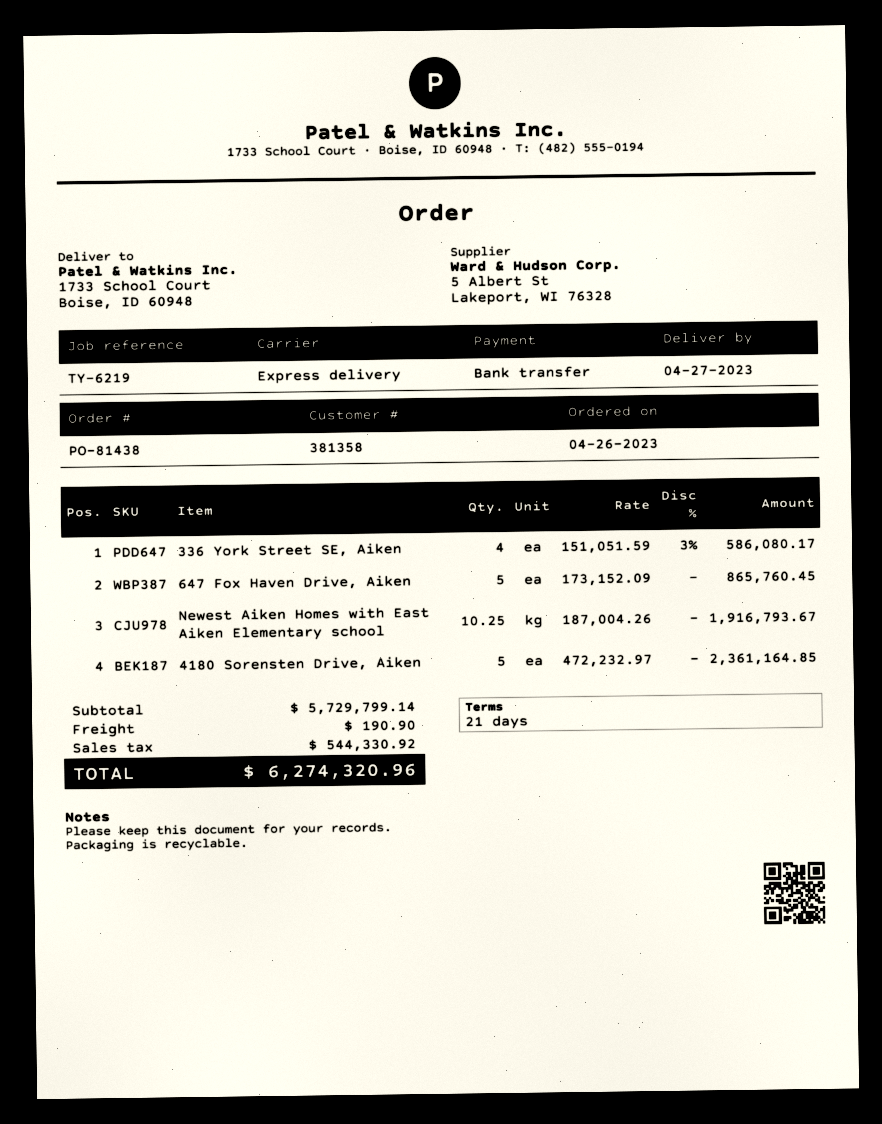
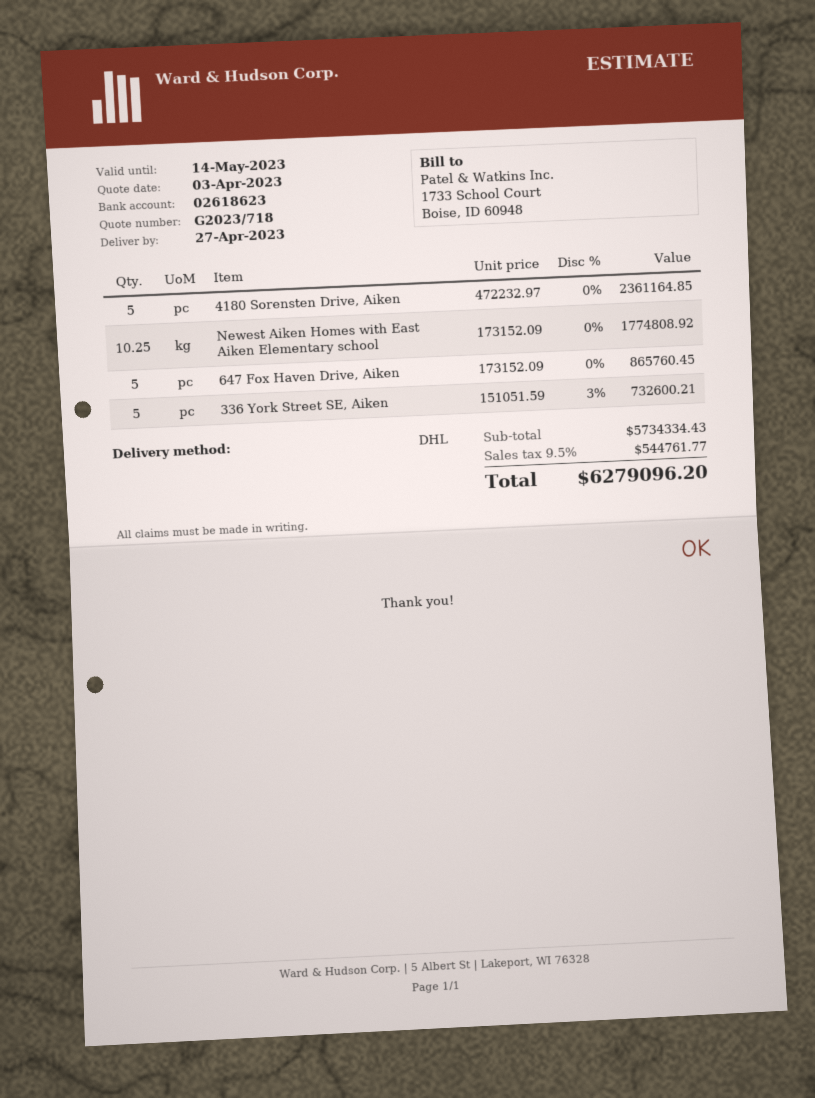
shipping method: express -> DHL
336 York Street SE, Aiken: 4 x 151051.59 - 3% = 586080.17 -> 5 x 151051.59 - 3% = 732600.21
Newest Aiken Homes with East Aiken Elementary school: 10.25 x 187004.26 = 1916793.67 -> 10.25 x 173152.09 = 1774808.92
subtotal: 5729799.14 -> 5734334.43
shipping: 190.90 -> none
tax: 544330.92 -> 544761.77
total: 6274320.96 -> 6279096.20

